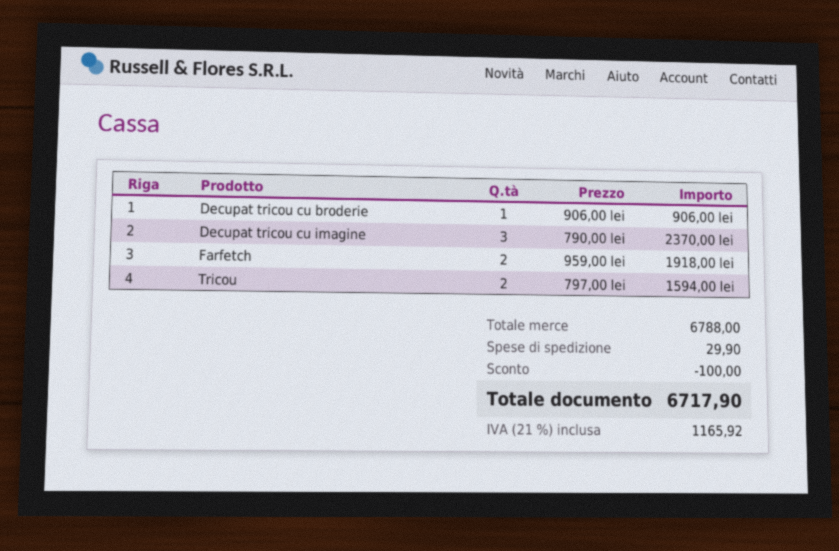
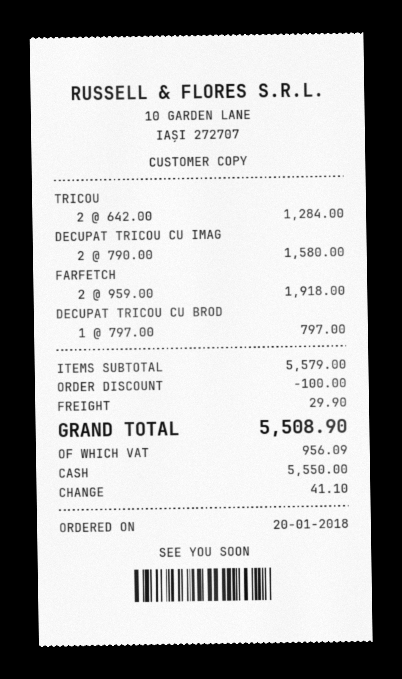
Decupat tricou cu broderie: 1 x 906.00 = 906.00 -> 1 x 797.00 = 797.00
Decupat tricou cu imagine: 3 x 790.00 = 2370.00 -> 2 x 790.00 = 1580.00
Tricou: 2 x 797.00 = 1594.00 -> 2 x 642.00 = 1284.00
subtotal: 6788.00 -> 5579.00
tax: 1165.92 -> 956.09
total: 6717.90 -> 5508.90

